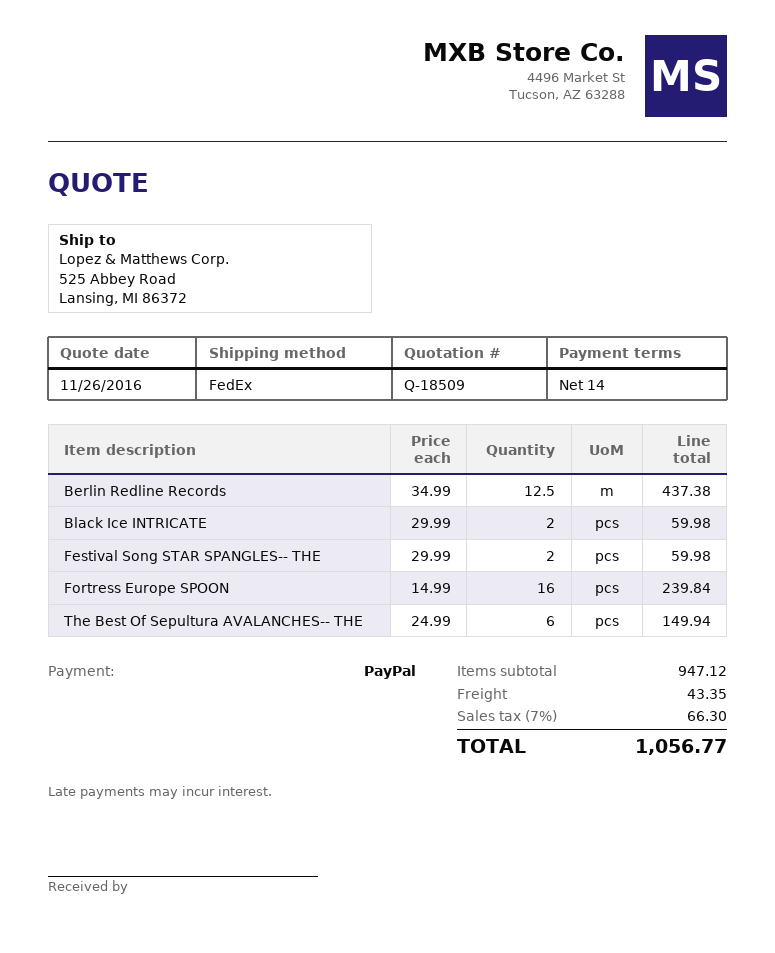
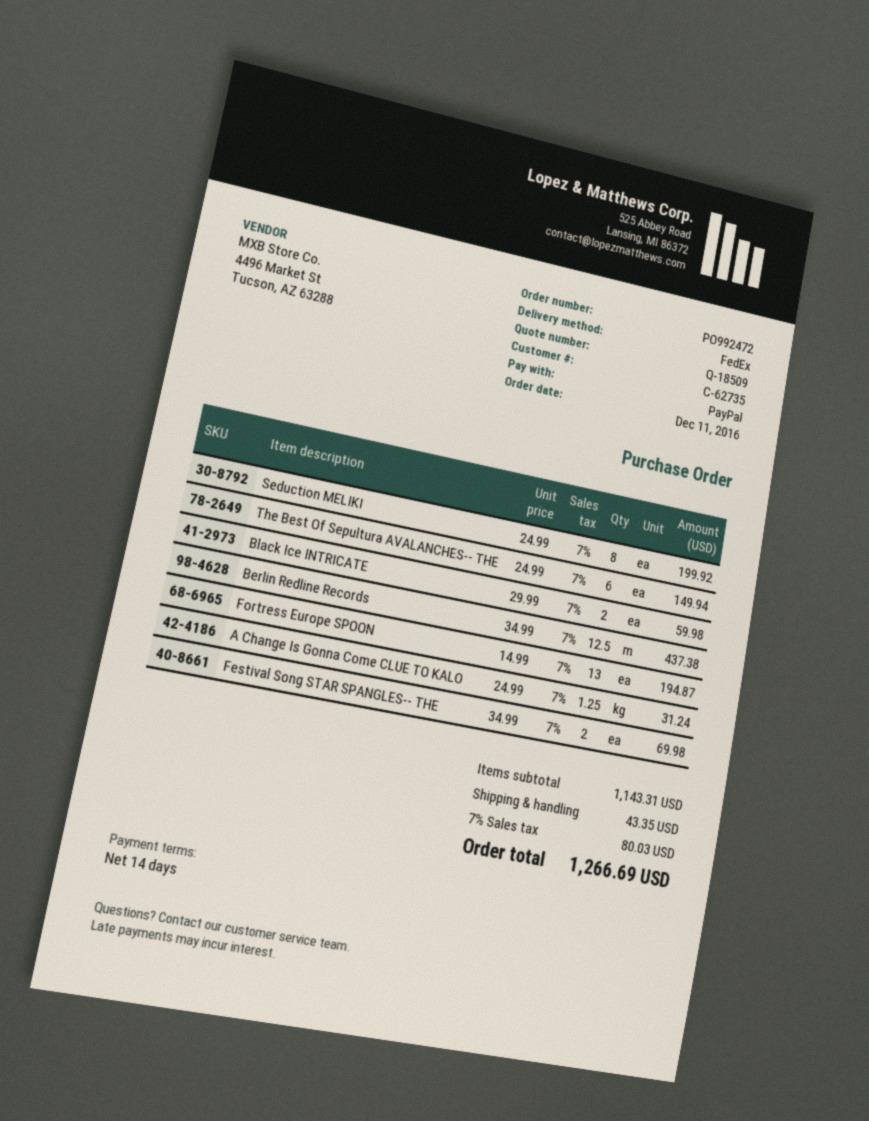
Festival Song STAR SPANGLES-- THE: 2 x 29.99 = 59.98 -> 2 x 34.99 = 69.98
Fortress Europe SPOON: 16 x 14.99 = 239.84 -> 13 x 14.99 = 194.87
Seduction MELIKI: none -> 8 x 24.99 = 199.92
A Change Is Gonna Come CLUE TO KALO: none -> 1.25 x 24.99 = 31.24
subtotal: 947.12 -> 1143.31
tax: 7% = 66.30 -> 7% = 80.03
total: 1056.77 -> 1266.69

